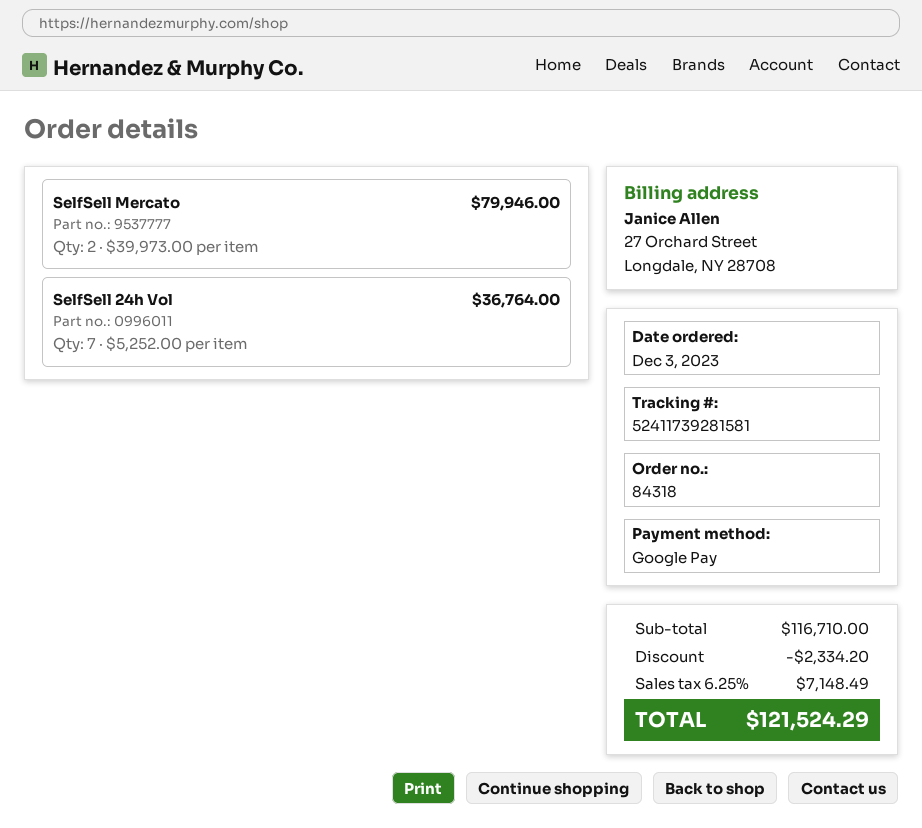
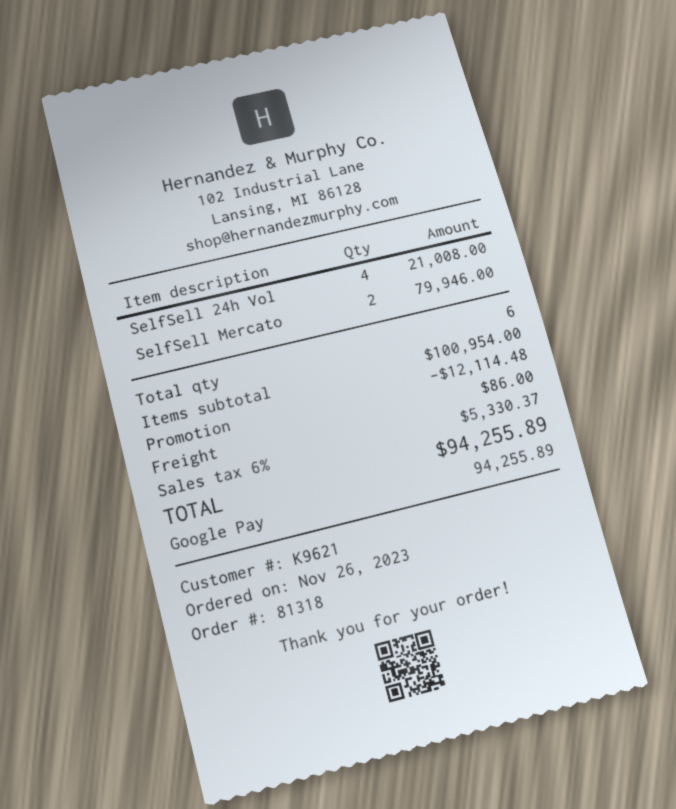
order number: 84318 -> 81318
order date: 2023-12-03 -> 2023-11-26
SelfSell 24h Vol: 7 for 36764.00 -> 4 for 21008.00
subtotal: 116710.00 -> 100954.00
discount: 2334.20 -> 12114.48
shipping: none -> 86.00
tax: 6.25% = 7148.49 -> 6% = 5330.37
total: 121524.29 -> 94255.89

